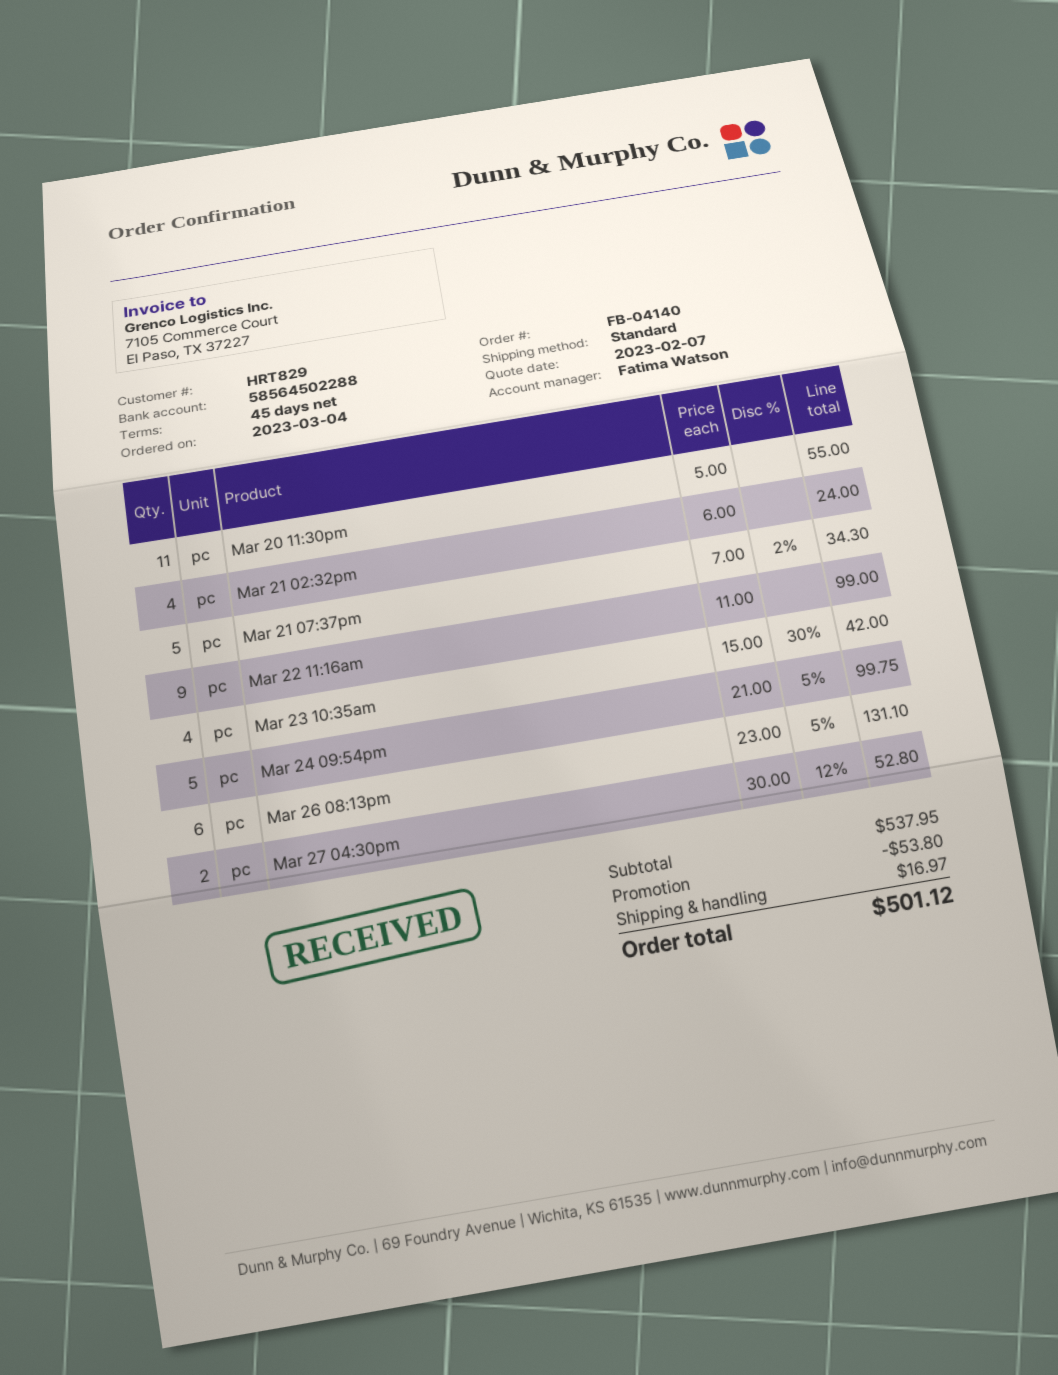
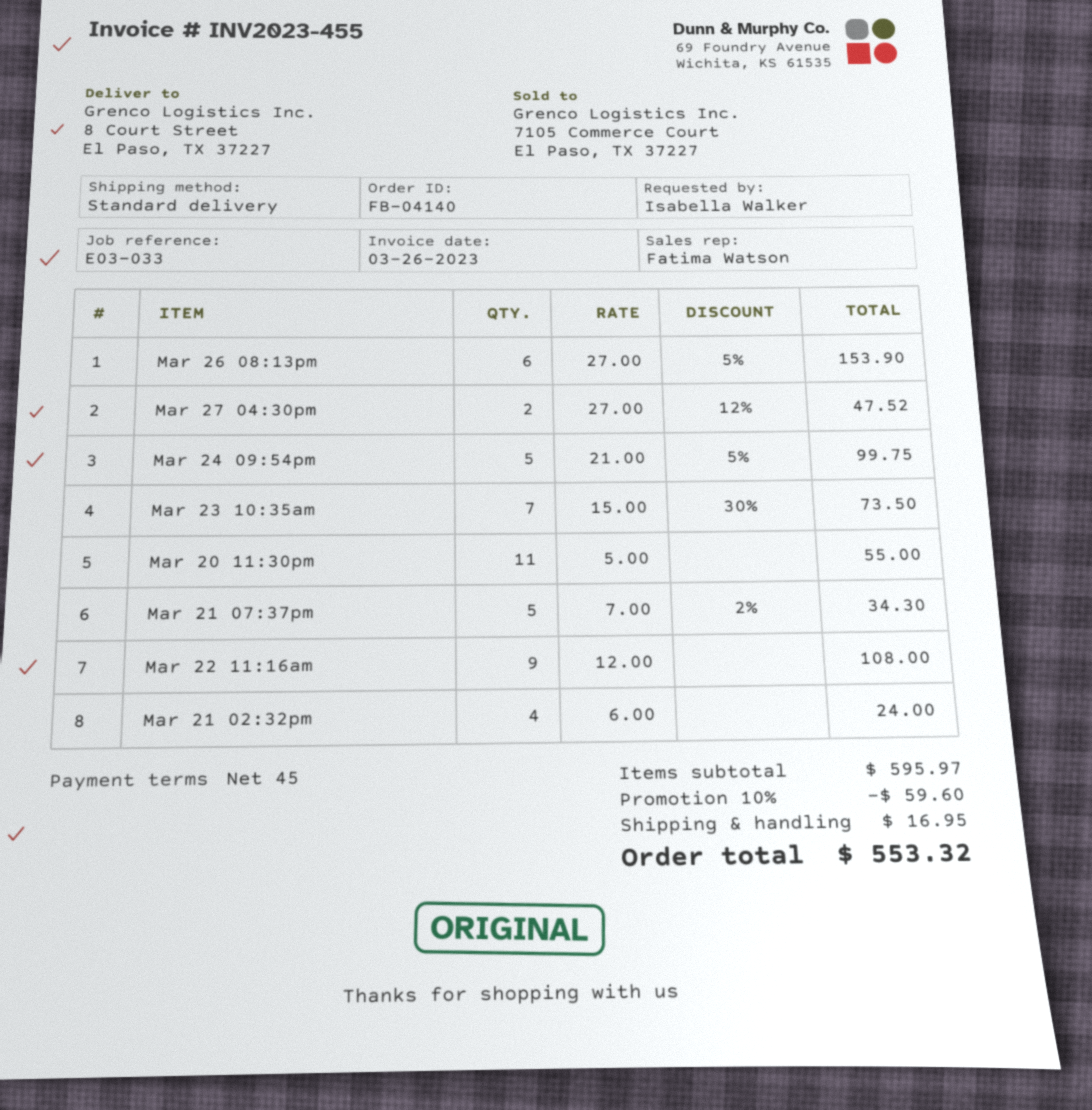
Mar 22 11:16am: 9 x 11.00 = 99.00 -> 9 x 12.00 = 108.00
Mar 23 10:35am: 4 x 15.00 - 30% = 42.00 -> 7 x 15.00 - 30% = 73.50
Mar 26 08:13pm: 6 x 23.00 - 5% = 131.10 -> 6 x 27.00 - 5% = 153.90
Mar 27 04:30pm: 2 x 30.00 - 12% = 52.80 -> 2 x 27.00 - 12% = 47.52
subtotal: 537.95 -> 595.97
discount: 53.80 -> 59.60
shipping: 16.97 -> 16.95
total: 501.12 -> 553.32

